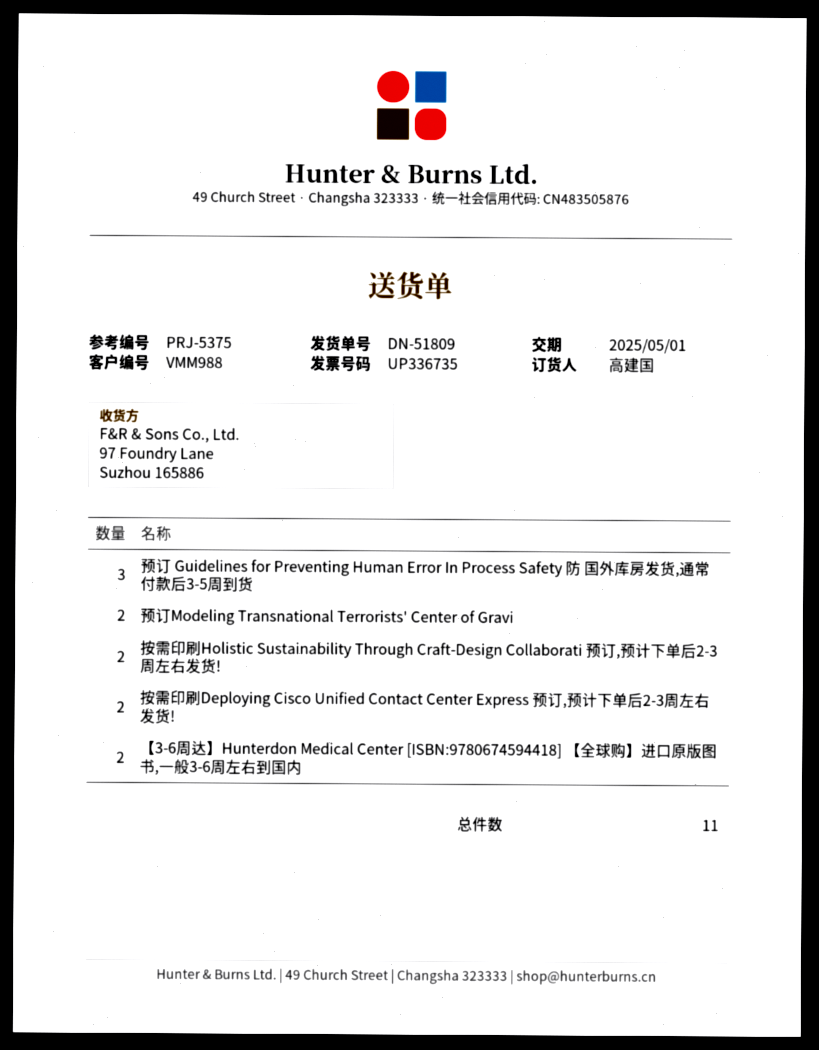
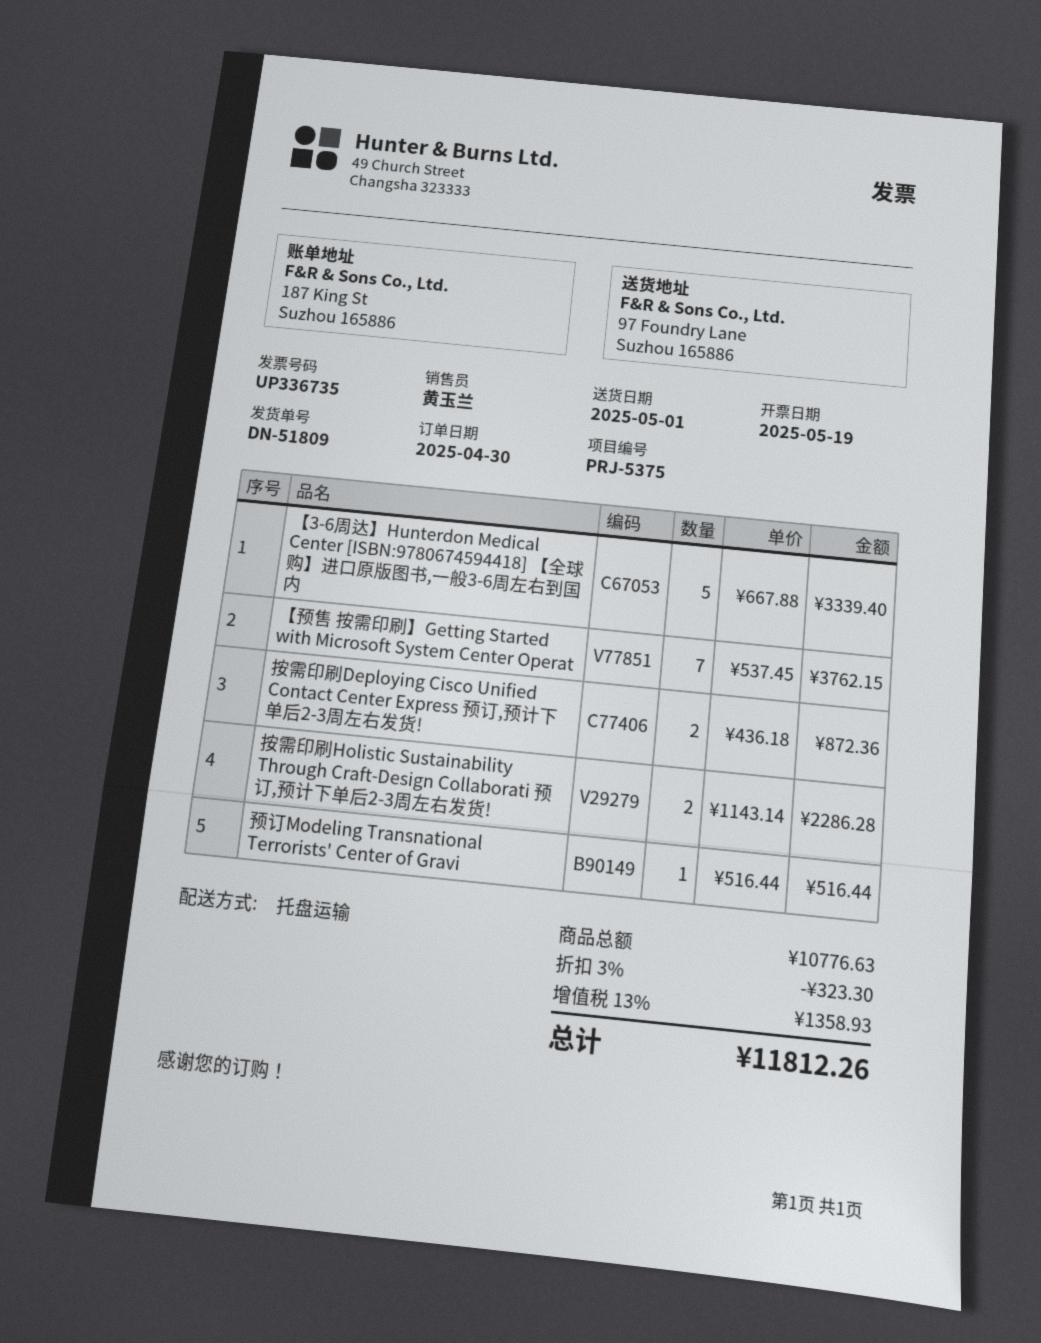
预订 Guidelines for Preventing Human Error In Process Safety 防 国外库房发货,通常付款后3-5周到货: 3 -> none
预订Modeling Transnational Terrorists' Center of Gravi: 2 -> 1
【3-6周达】Hunterdon Medical Center [ISBN:9780674594418] 【全球购】进口原版图书,一般3-6周左右到国内: 2 -> 5
【预售 按需印刷】Getting Started with Microsoft System Center Operat: none -> 7

